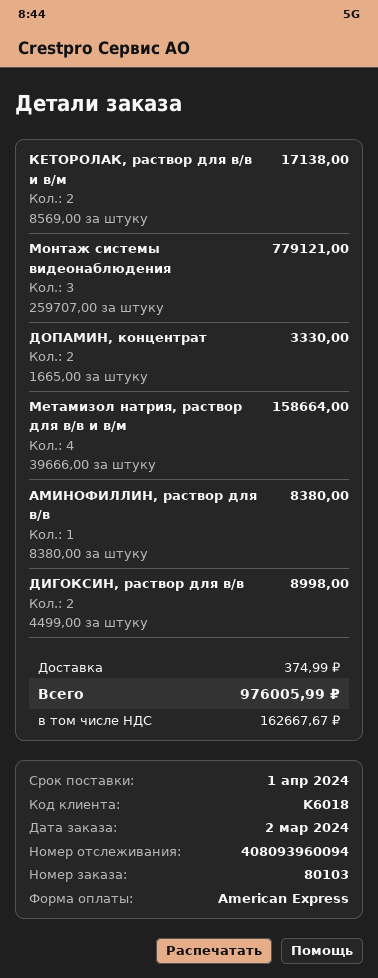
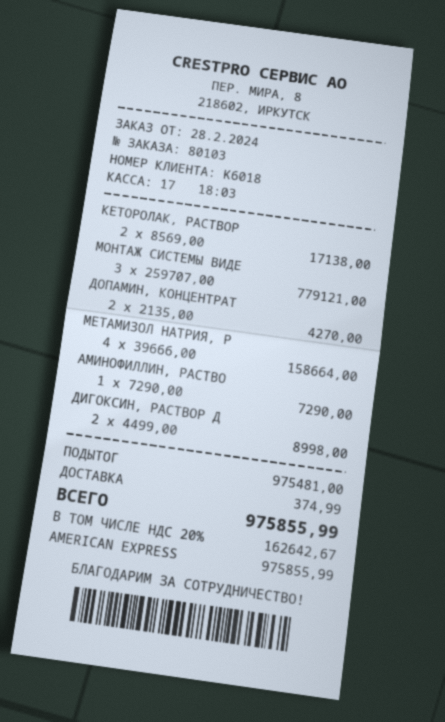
order date: 2024-03-02 -> 2024-02-28
ДОПАМИН, концентрат: 2 x 1665.00 = 3330.00 -> 2 x 2135.00 = 4270.00
АМИНОФИЛЛИН, раствор для в/в: 1 x 8380.00 = 8380.00 -> 1 x 7290.00 = 7290.00
tax: 162667.67 -> 162642.67
total: 976005.99 -> 975855.99

